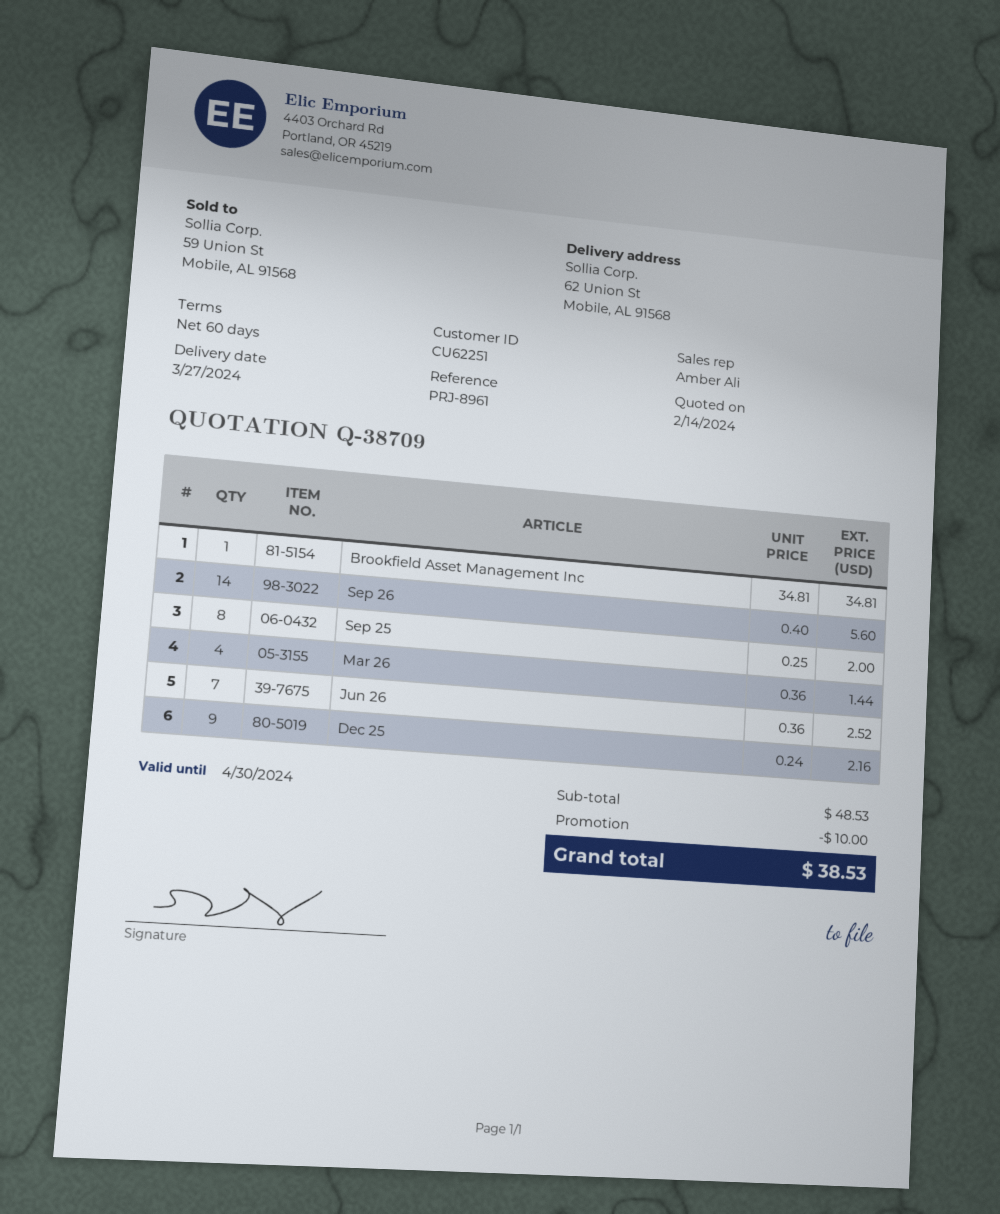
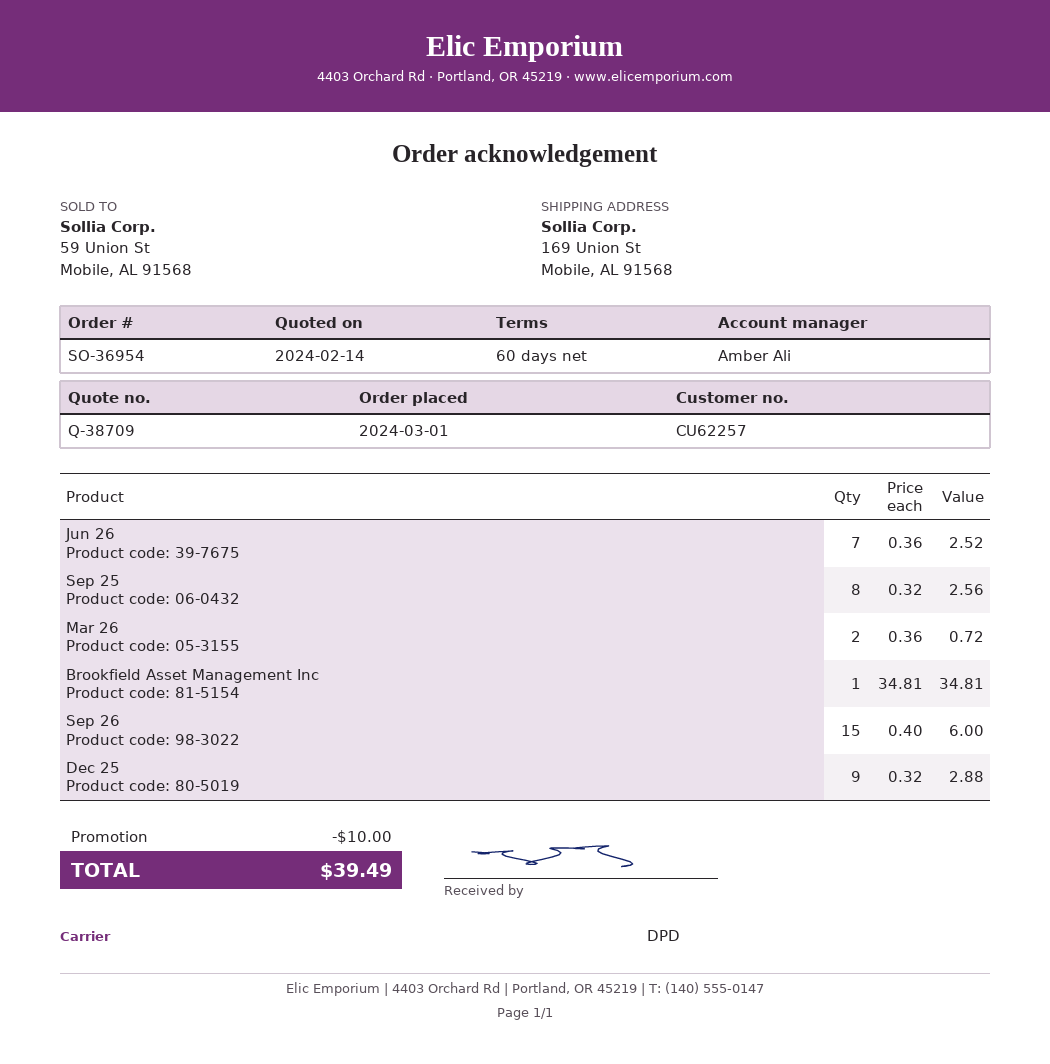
customer number: CU62251 -> CU62257
ship to: 62 Union St, Mobile, AL 91568 -> 169 Union St, Mobile, AL 91568
Sep 26: 14 x 0.40 = 5.60 -> 15 x 0.40 = 6.00
Sep 25: 8 x 0.25 = 2.00 -> 8 x 0.32 = 2.56
Mar 26: 4 x 0.36 = 1.44 -> 2 x 0.36 = 0.72
Dec 25: 9 x 0.24 = 2.16 -> 9 x 0.32 = 2.88
total: 38.53 -> 39.49

